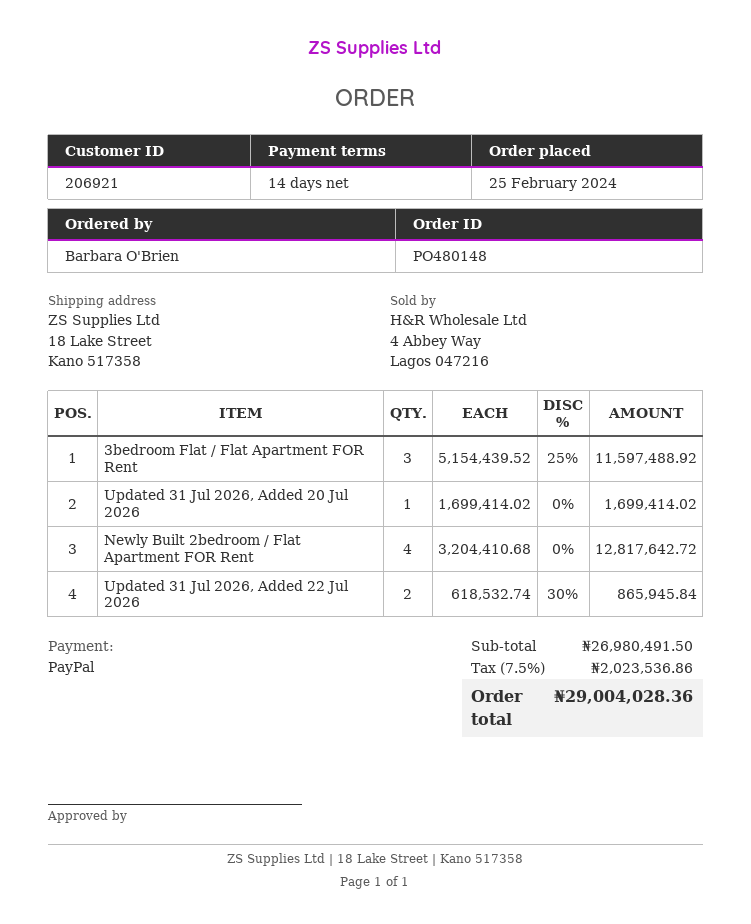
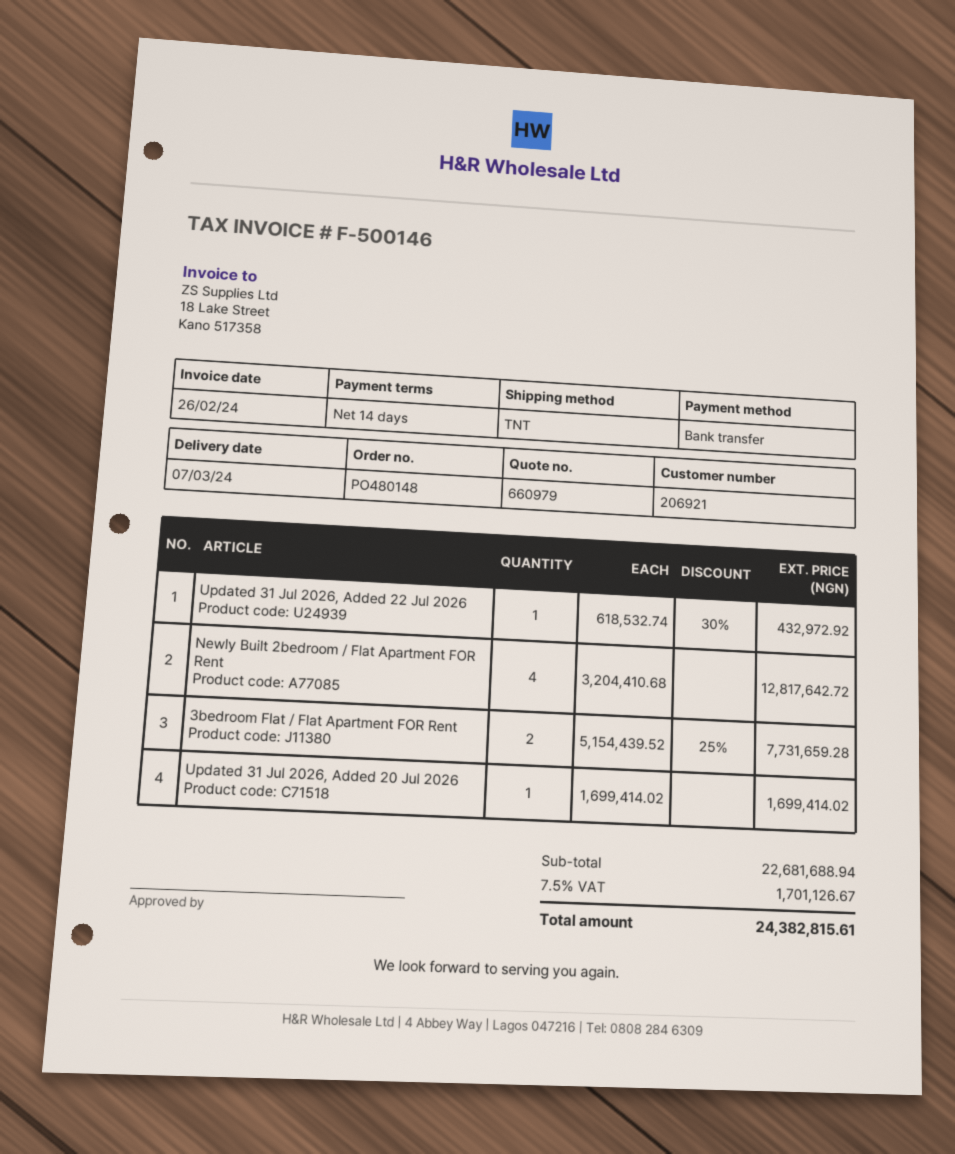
payment method: PayPal -> bank transfer
3bedroom Flat / Flat Apartment FOR Rent: 3 x 5154439.52 - 25% = 11597488.92 -> 2 x 5154439.52 - 25% = 7731659.28
Updated 31 Jul 2026, Added 22 Jul 2026: 2 x 618532.74 - 30% = 865945.84 -> 1 x 618532.74 - 30% = 432972.92
subtotal: 26980491.50 -> 22681688.94
tax: 7.5% = 2023536.86 -> 7.5% = 1701126.67
total: 29004028.36 -> 24382815.61

